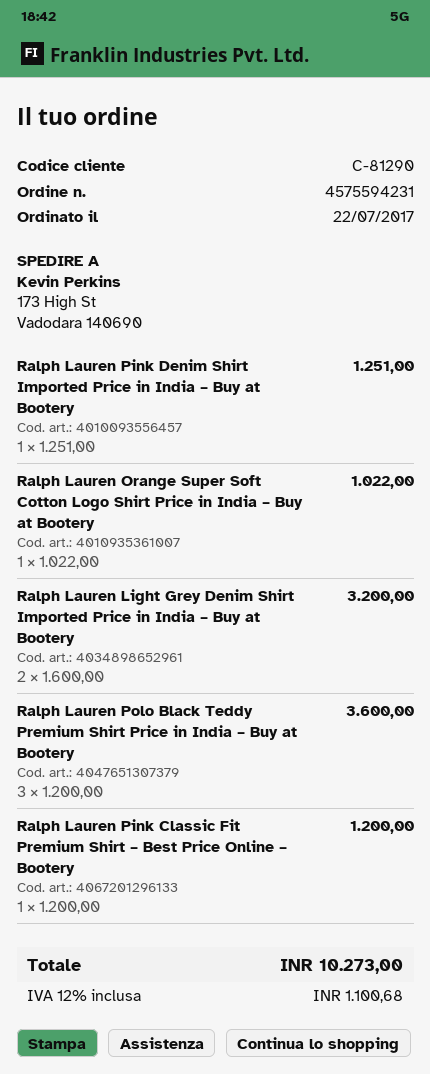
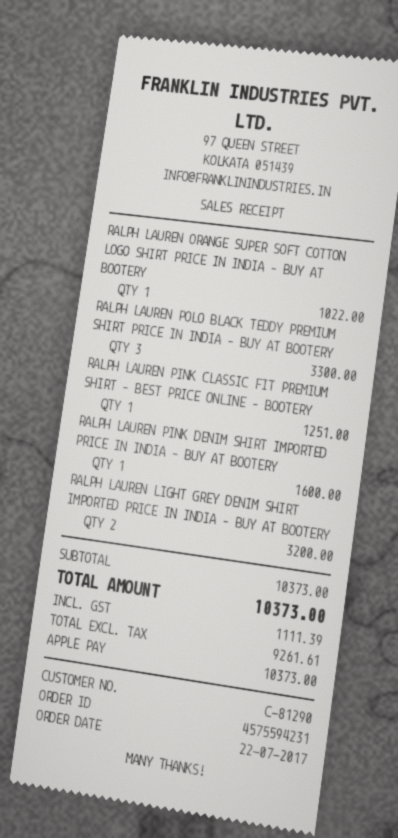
Ralph Lauren Pink Denim Shirt Imported Price in India – Buy at Bootery: 1 for 1251.00 -> 1 for 1600.00
Ralph Lauren Polo Black Teddy Premium Shirt Price in India – Buy at Bootery: 3 for 3600.00 -> 3 for 3300.00
Ralph Lauren Pink Classic Fit Premium Shirt – Best Price Online – Bootery: 1 for 1200.00 -> 1 for 1251.00
tax: 1100.68 -> 1111.39
total: 10273.00 -> 10373.00

